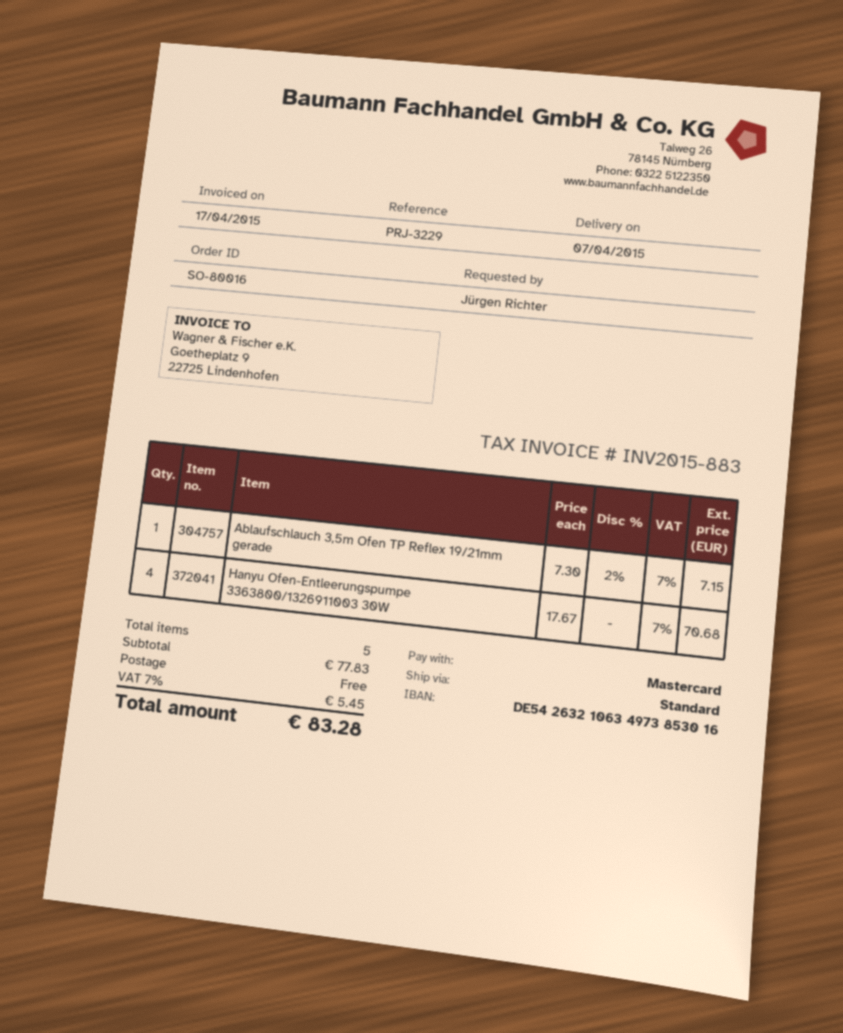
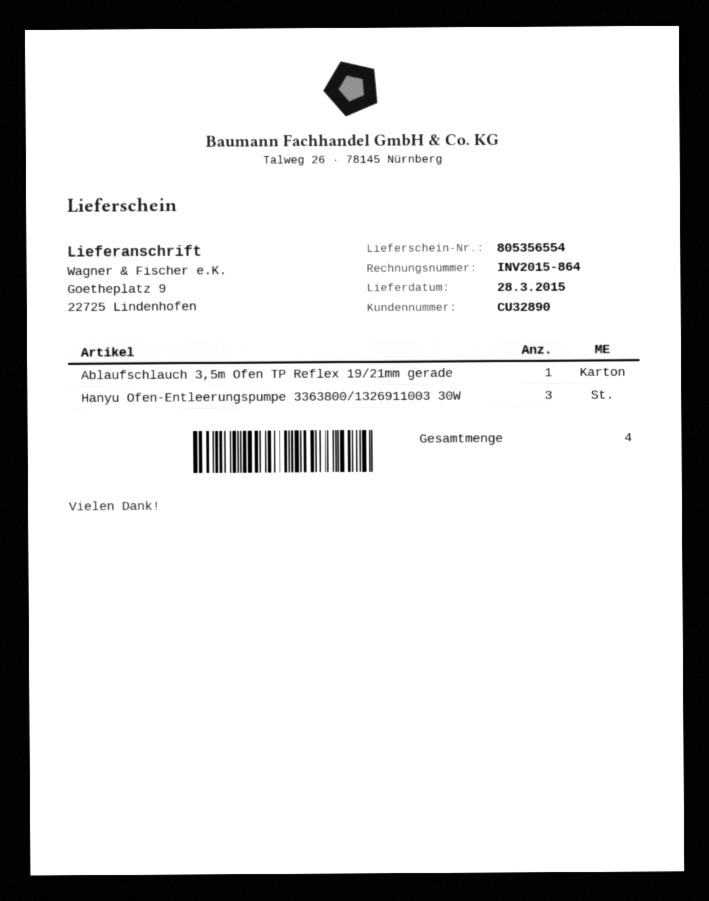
delivery date: 2015-04-07 -> 2015-03-28
invoice number: INV2015-883 -> INV2015-864
Hanyu Ofen-Entleerungspumpe 3363800/1326911003 30W: 4 -> 3
total quantity: 5 -> 4

